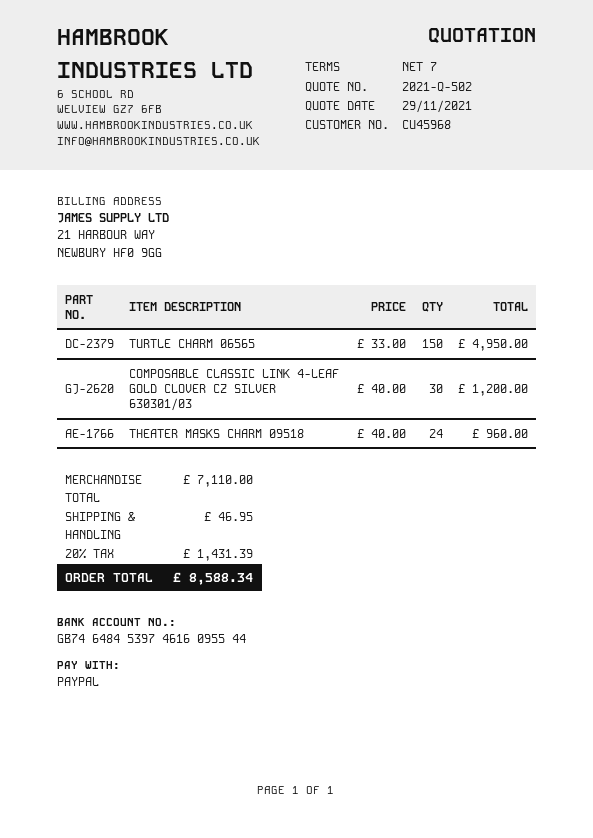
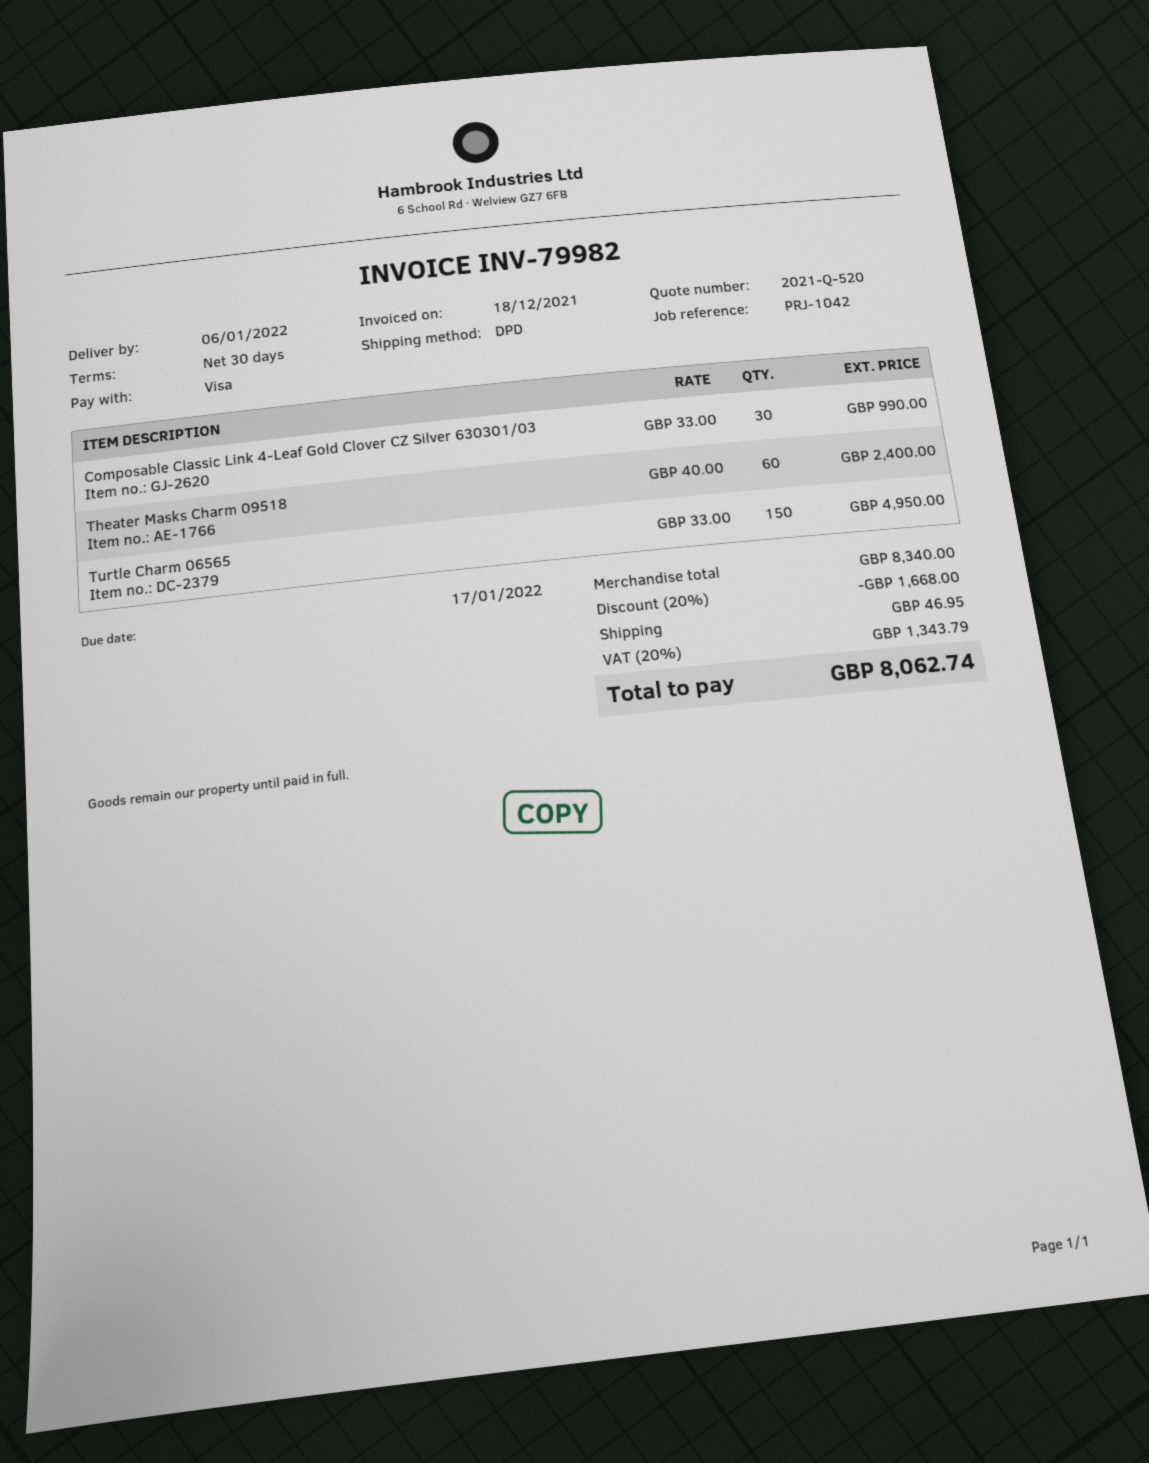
quote number: 2021-Q-502 -> 2021-Q-520
payment terms: 7 days -> 30 days
payment method: PayPal -> Visa
COMPOSABLE CLASSIC LINK 4-LEAF GOLD CLOVER CZ SILVER 630301/03: 30 x 40.00 = 1200.00 -> 30 x 33.00 = 990.00
THEATER MASKS CHARM 09518: 24 x 40.00 = 960.00 -> 60 x 40.00 = 2400.00
subtotal: 7110.00 -> 8340.00
discount: none -> 20% = 1668.00
tax: 20% = 1431.39 -> 20% = 1343.79
total: 8588.34 -> 8062.74

